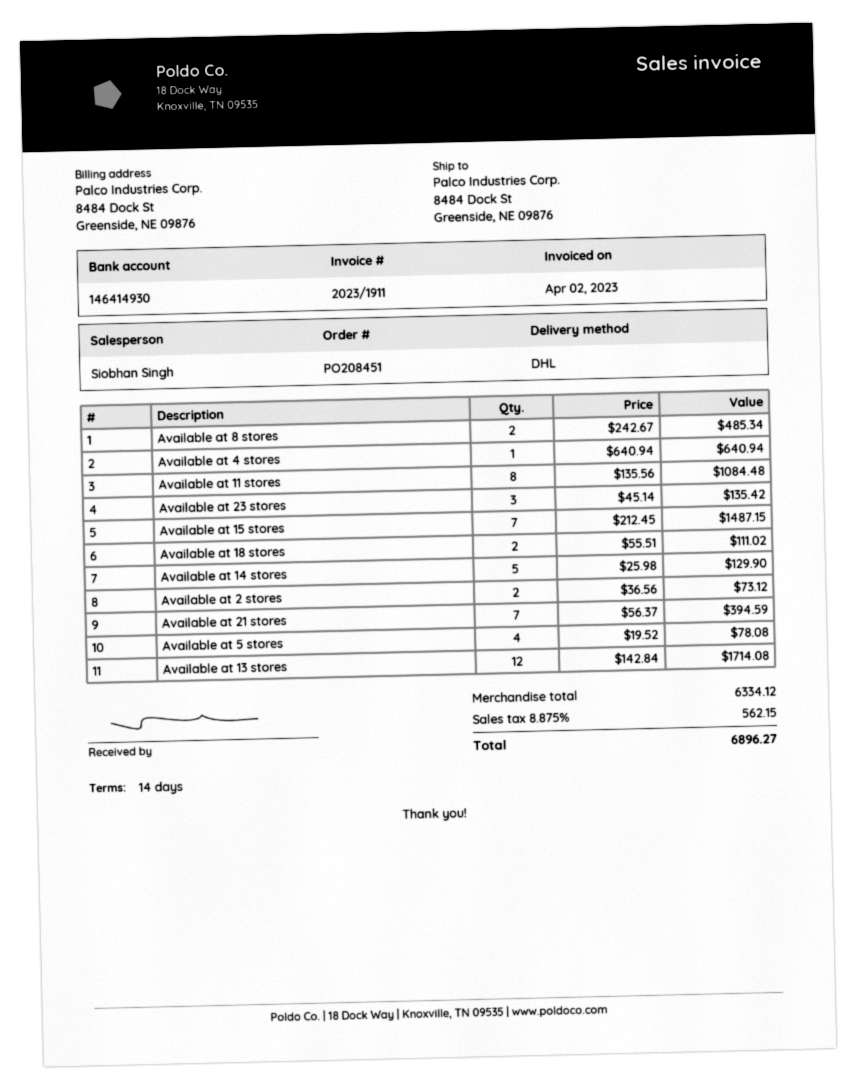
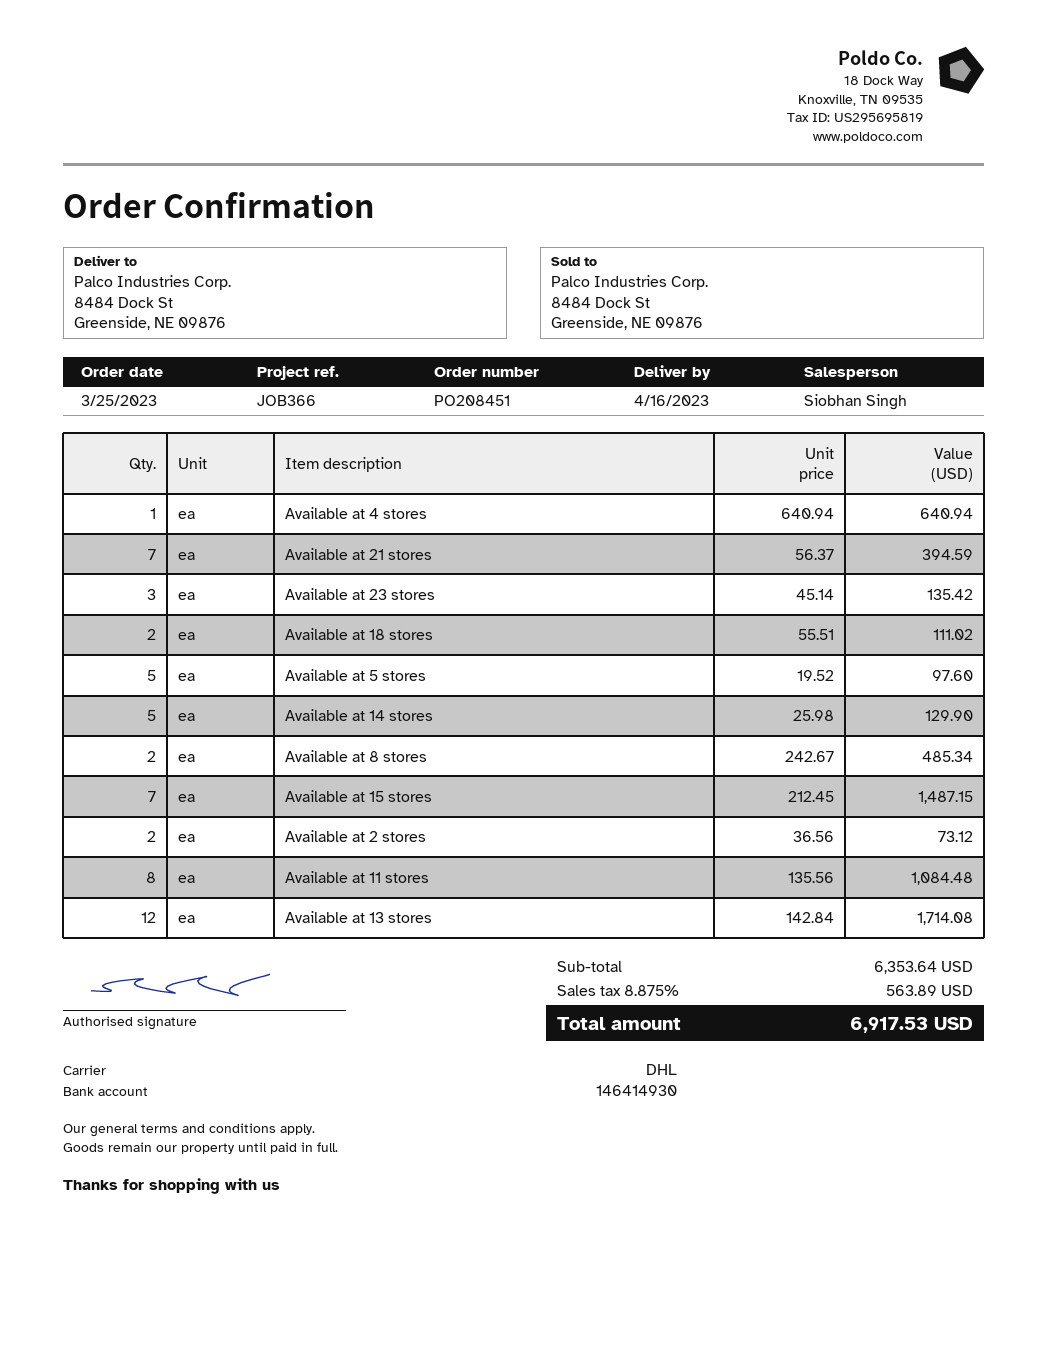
Available at 5 stores: 4 x 19.52 = 78.08 -> 5 x 19.52 = 97.60
subtotal: 6334.12 -> 6353.64
tax: 8.875% = 562.15 -> 8.875% = 563.89
total: 6896.27 -> 6917.53

